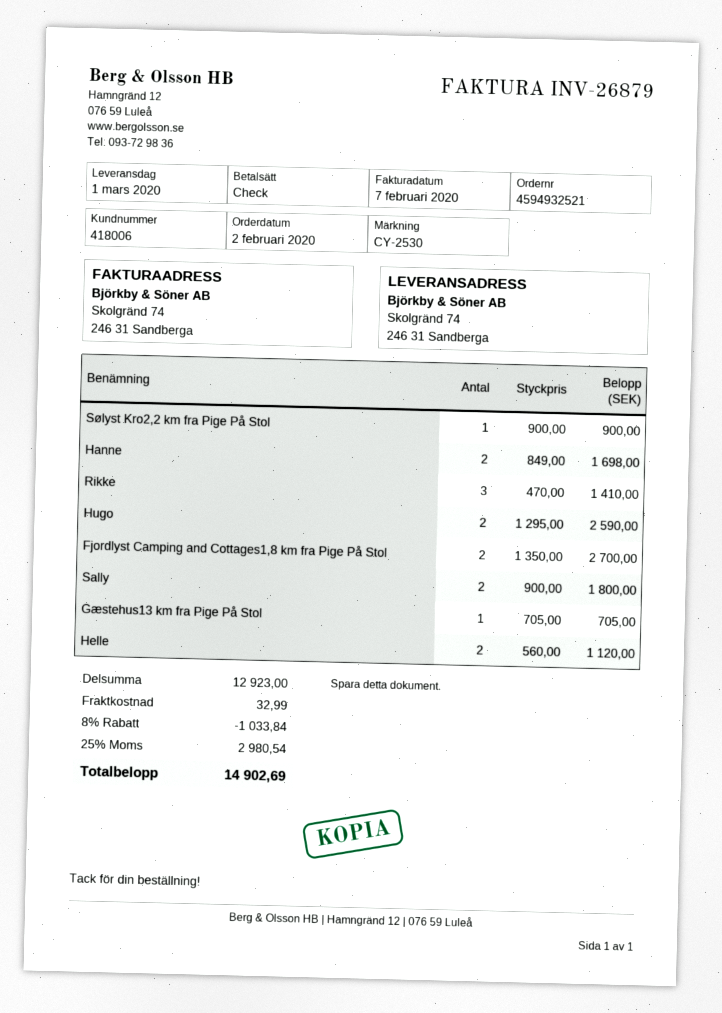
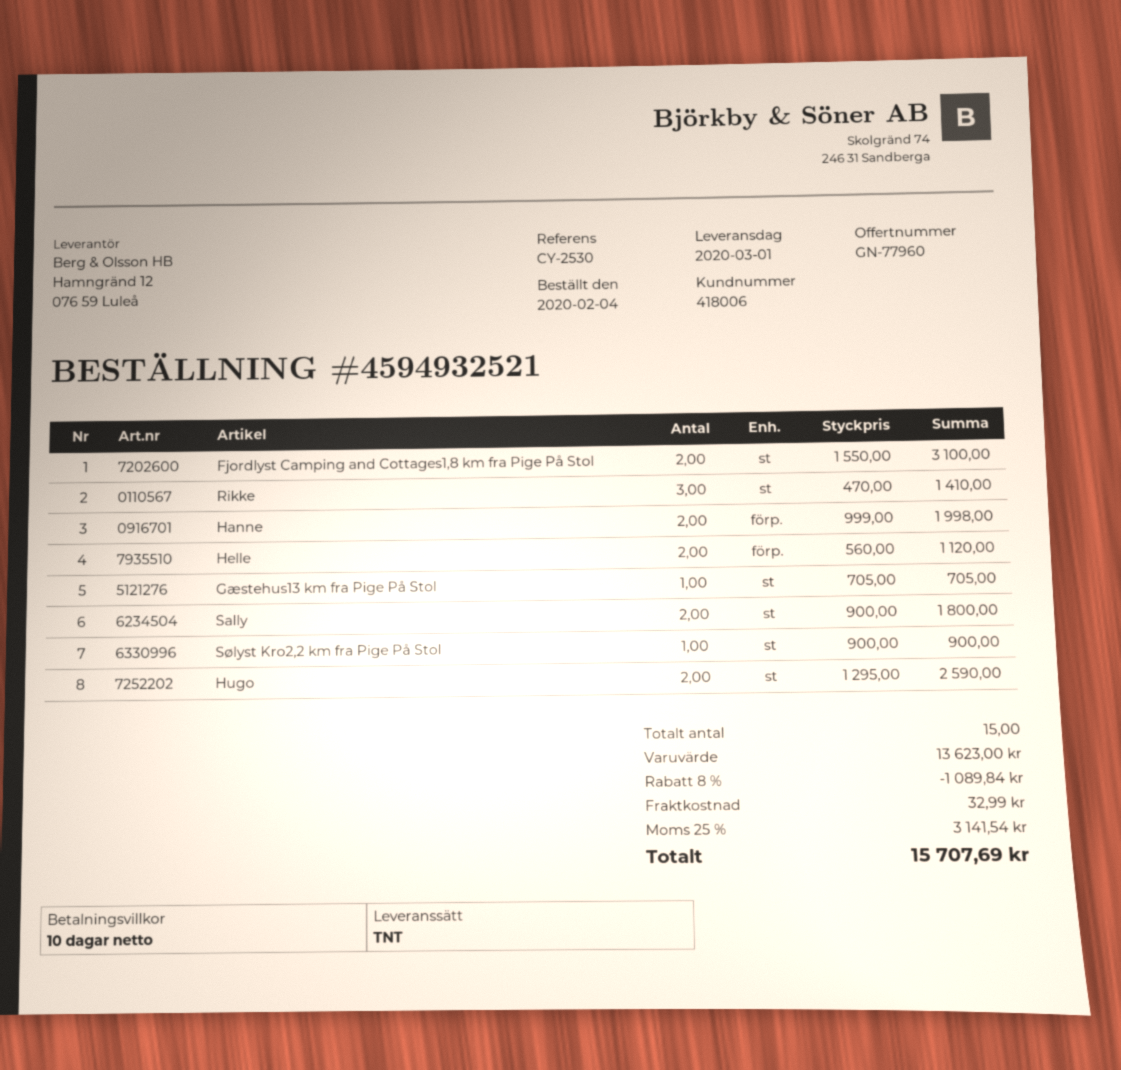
order date: 2020-02-02 -> 2020-02-04
Hanne: 2 x 849.00 = 1698.00 -> 2 x 999.00 = 1998.00
Fjordlyst Camping and Cottages1,8 km fra Pige På Stol: 2 x 1350.00 = 2700.00 -> 2 x 1550.00 = 3100.00
subtotal: 12923.00 -> 13623.00
discount: 8% = 1033.84 -> 8% = 1089.84
tax: 25% = 2980.54 -> 25% = 3141.54
total: 14902.69 -> 15707.69

